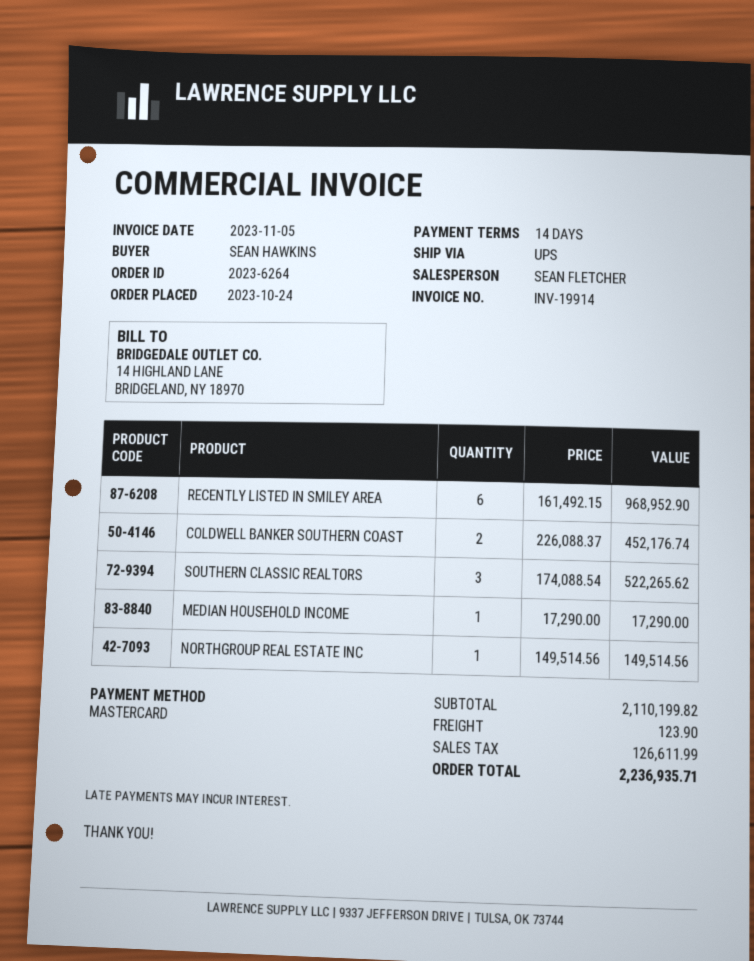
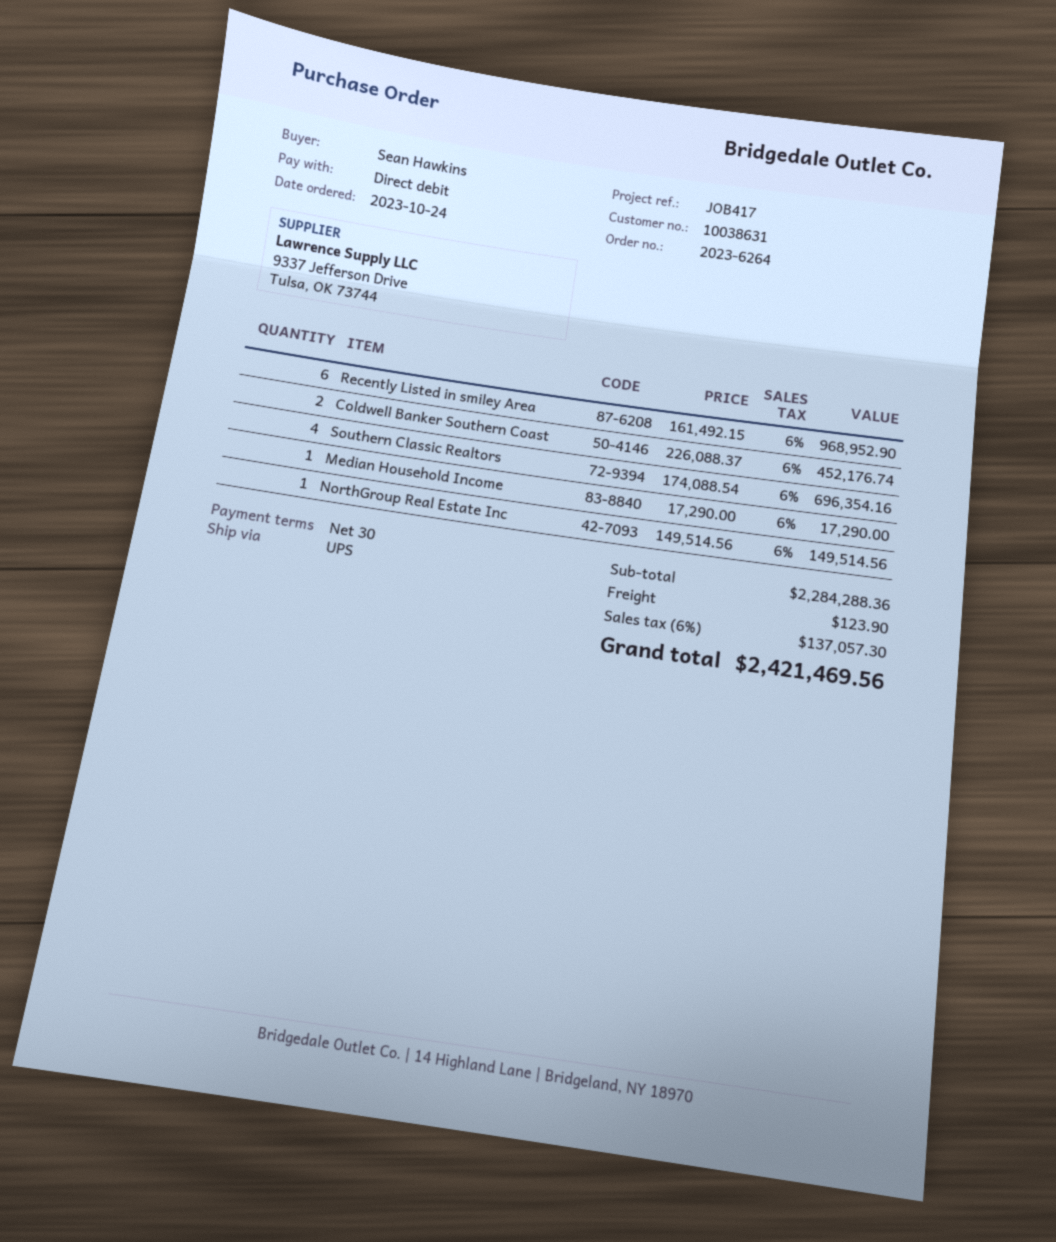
payment terms: 14 days -> 30 days
payment method: Mastercard -> direct debit
SOUTHERN CLASSIC REALTORS: 3 x 174088.54 = 522265.62 -> 4 x 174088.54 = 696354.16
subtotal: 2110199.82 -> 2284288.36
tax: 126611.99 -> 137057.30
total: 2236935.71 -> 2421469.56

